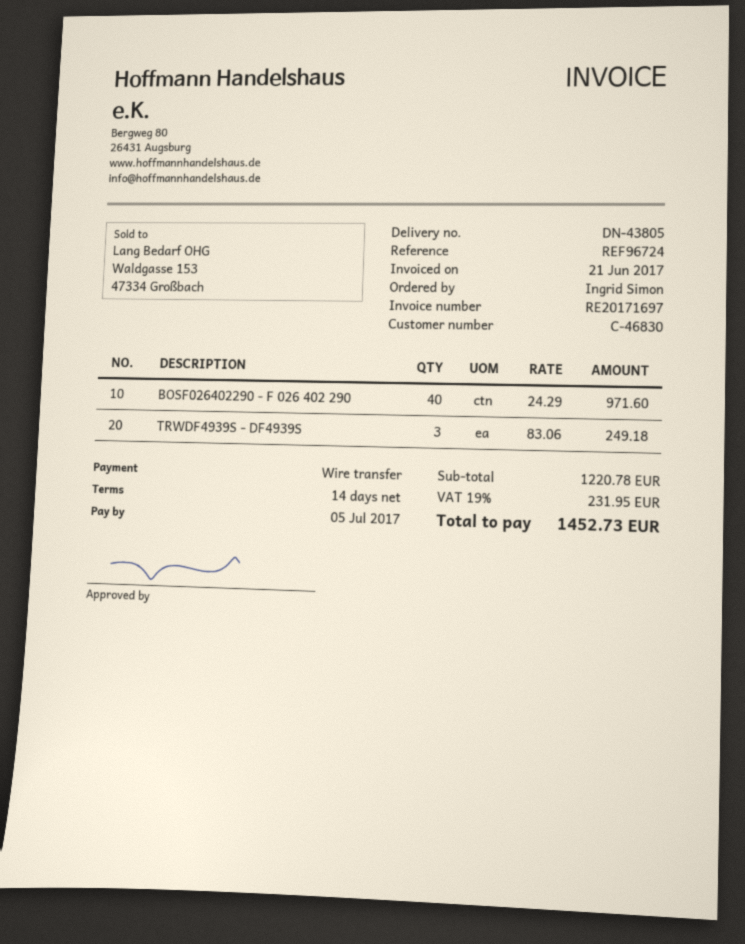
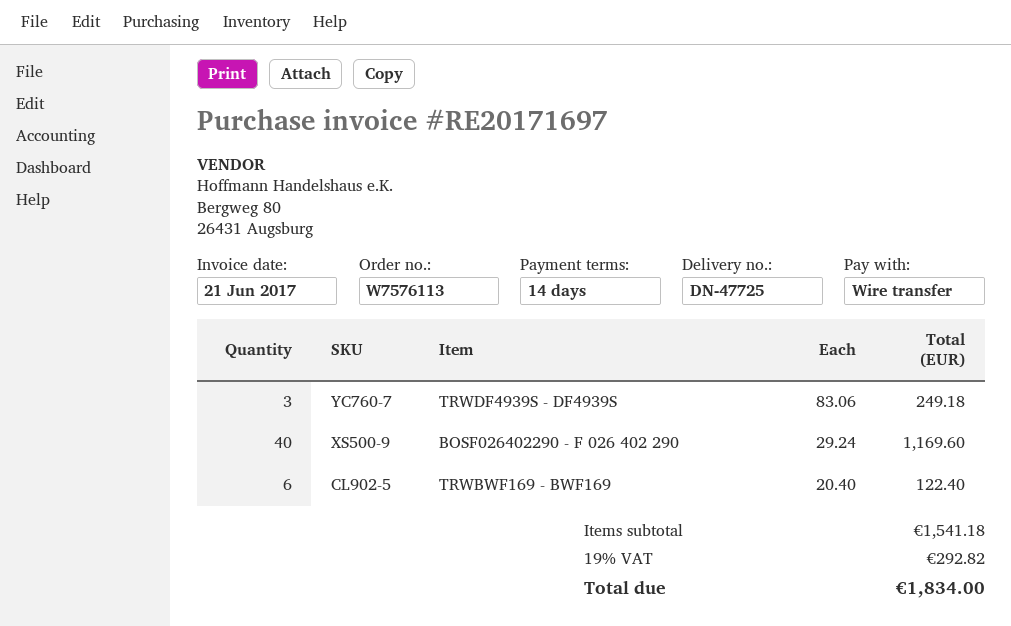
delivery note number: DN-43805 -> DN-47725
BOSF026402290 - F 026 402 290: 40 x 24.29 = 971.60 -> 40 x 29.24 = 1169.60
TRWBWF169 - BWF169: none -> 6 x 20.40 = 122.40
subtotal: 1220.78 -> 1541.18
tax: 19% = 231.95 -> 19% = 292.82
total: 1452.73 -> 1834.00

